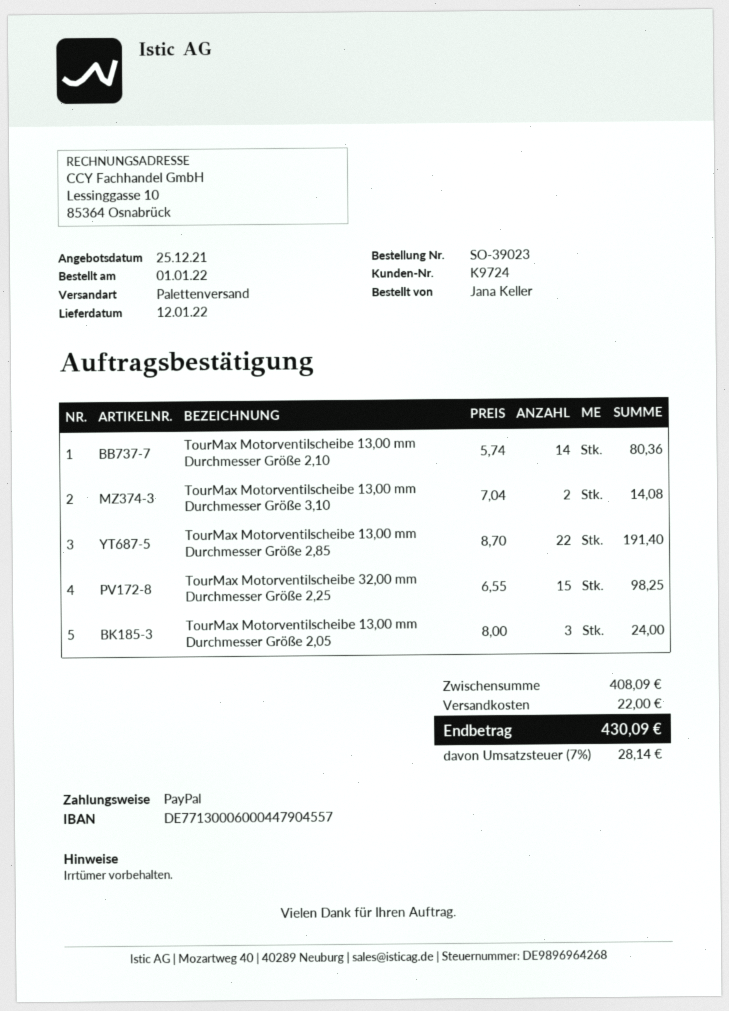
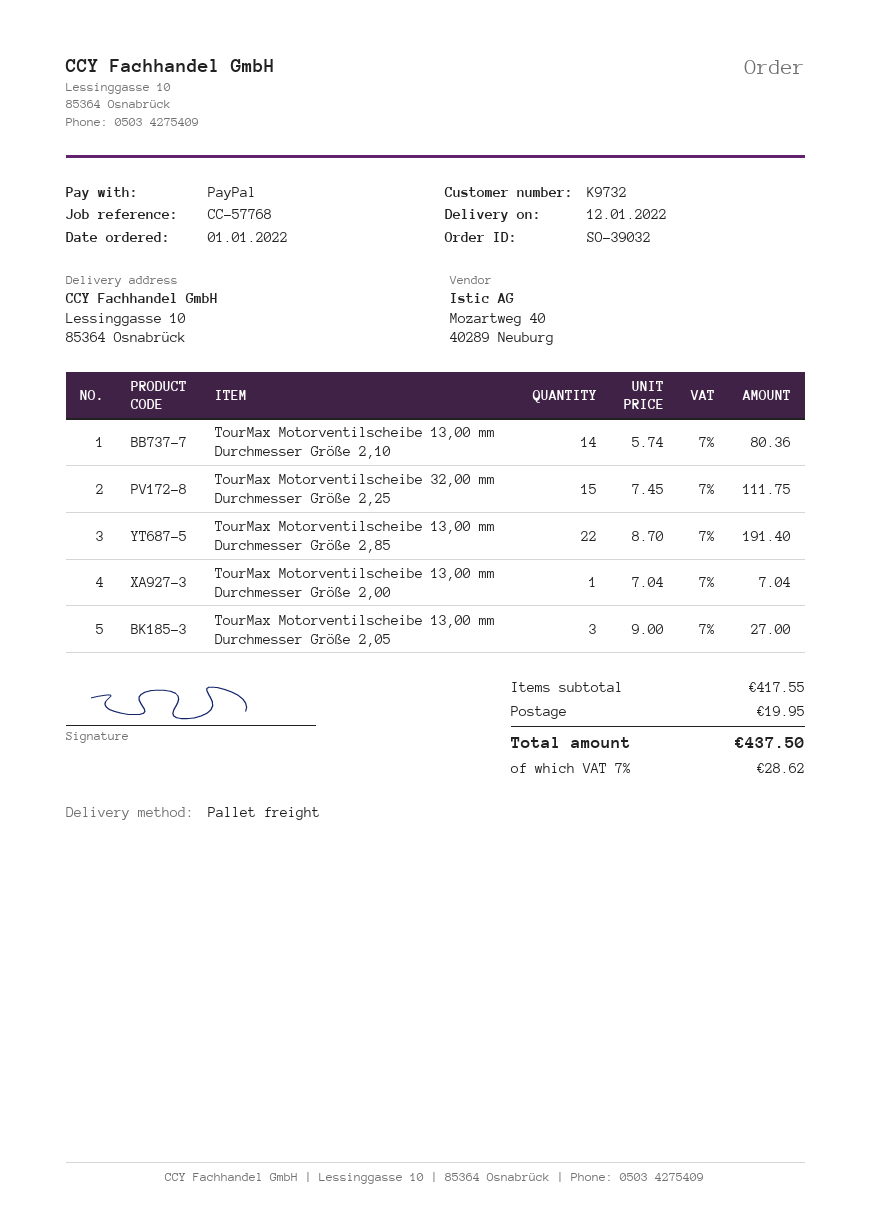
order number: SO-39023 -> SO-39032
customer number: K9724 -> K9732
TourMax Motorventilscheibe 13,00 mm Durchmesser Größe 3,10: 2 x 7.04 = 14.08 -> none
TourMax Motorventilscheibe 32,00 mm Durchmesser Größe 2,25: 15 x 6.55 = 98.25 -> 15 x 7.45 = 111.75
TourMax Motorventilscheibe 13,00 mm Durchmesser Größe 2,05: 3 x 8.00 = 24.00 -> 3 x 9.00 = 27.00
TourMax Motorventilscheibe 13,00 mm Durchmesser Größe 2,00: none -> 1 x 7.04 = 7.04
subtotal: 408.09 -> 417.55
shipping: 22.00 -> 19.95
tax: 7% = 28.14 -> 7% = 28.62
total: 430.09 -> 437.50

